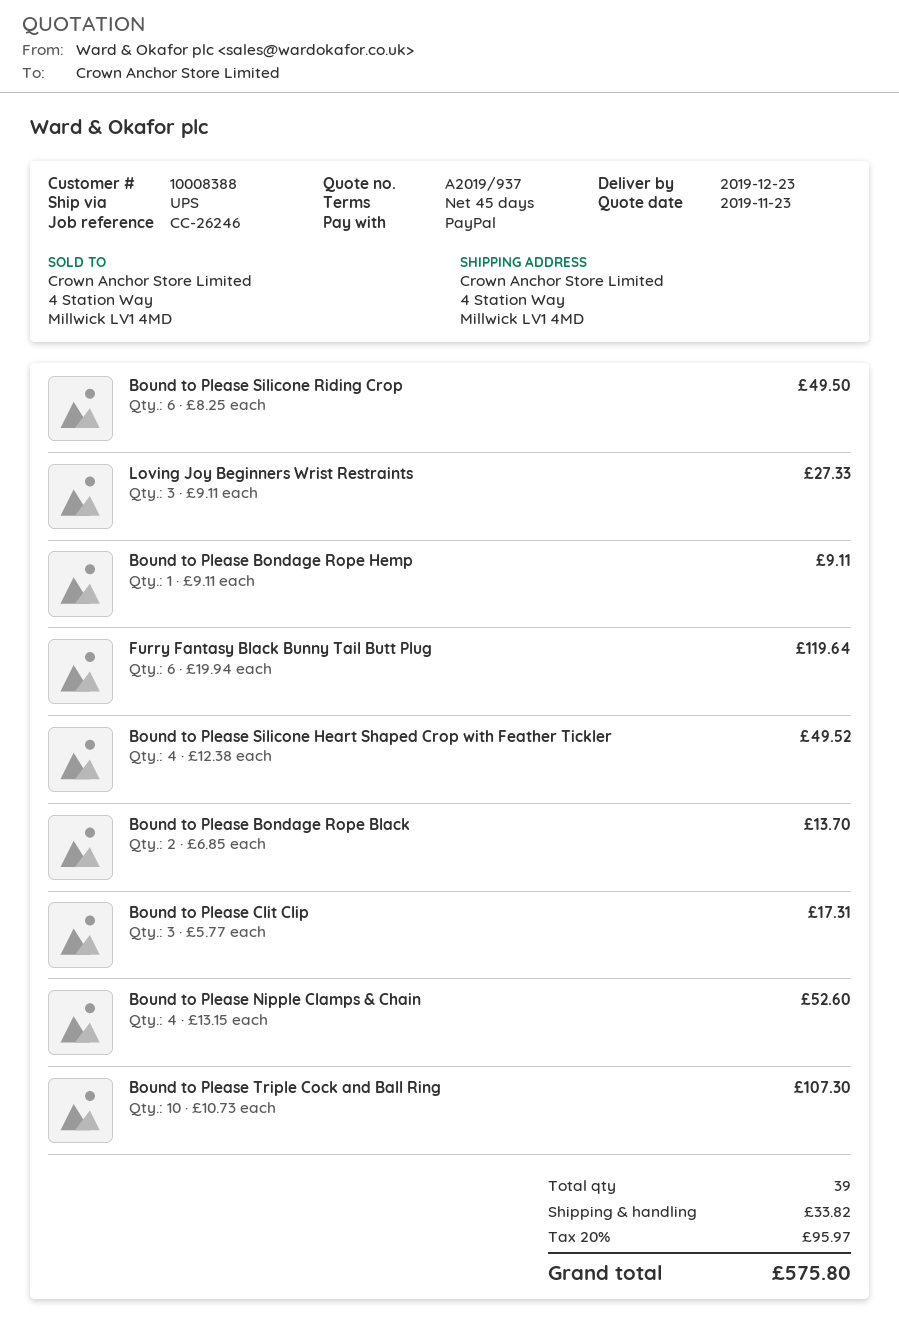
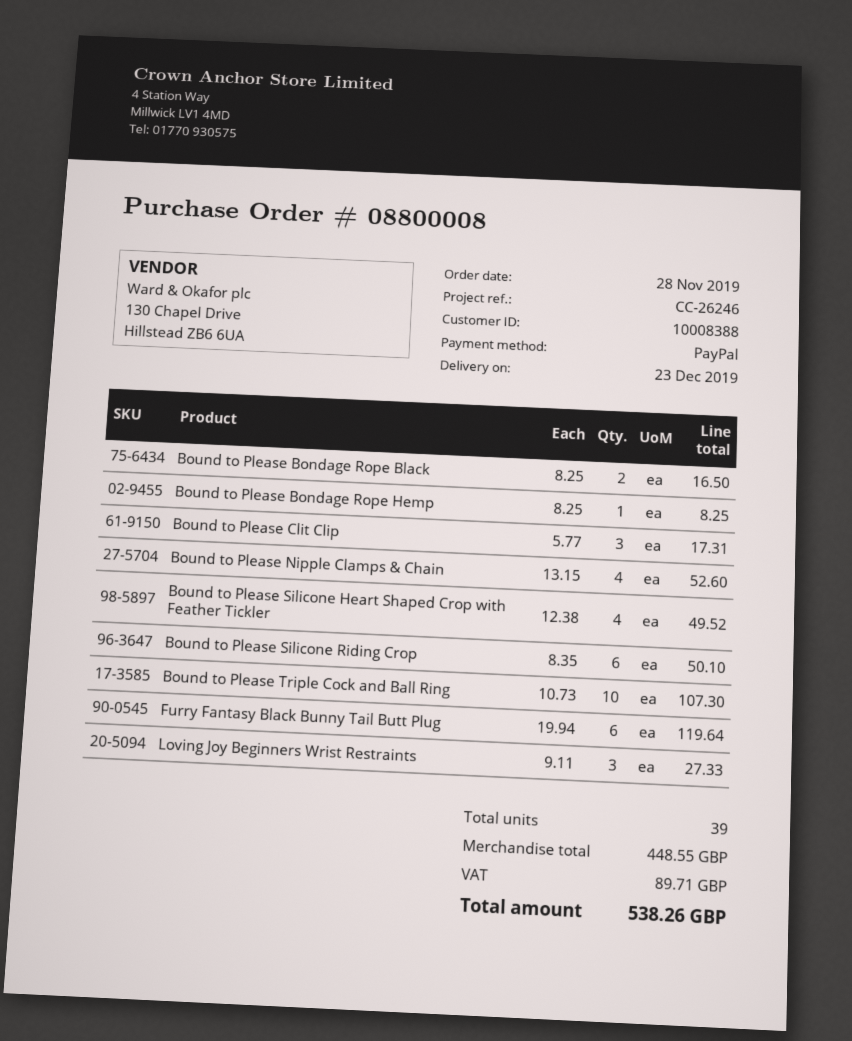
Bound to Please Silicone Riding Crop: 6 x 8.25 = 49.50 -> 6 x 8.35 = 50.10
Bound to Please Bondage Rope Hemp: 1 x 9.11 = 9.11 -> 1 x 8.25 = 8.25
Bound to Please Bondage Rope Black: 2 x 6.85 = 13.70 -> 2 x 8.25 = 16.50
shipping: 33.82 -> none
tax: 95.97 -> 89.71
total: 575.80 -> 538.26

